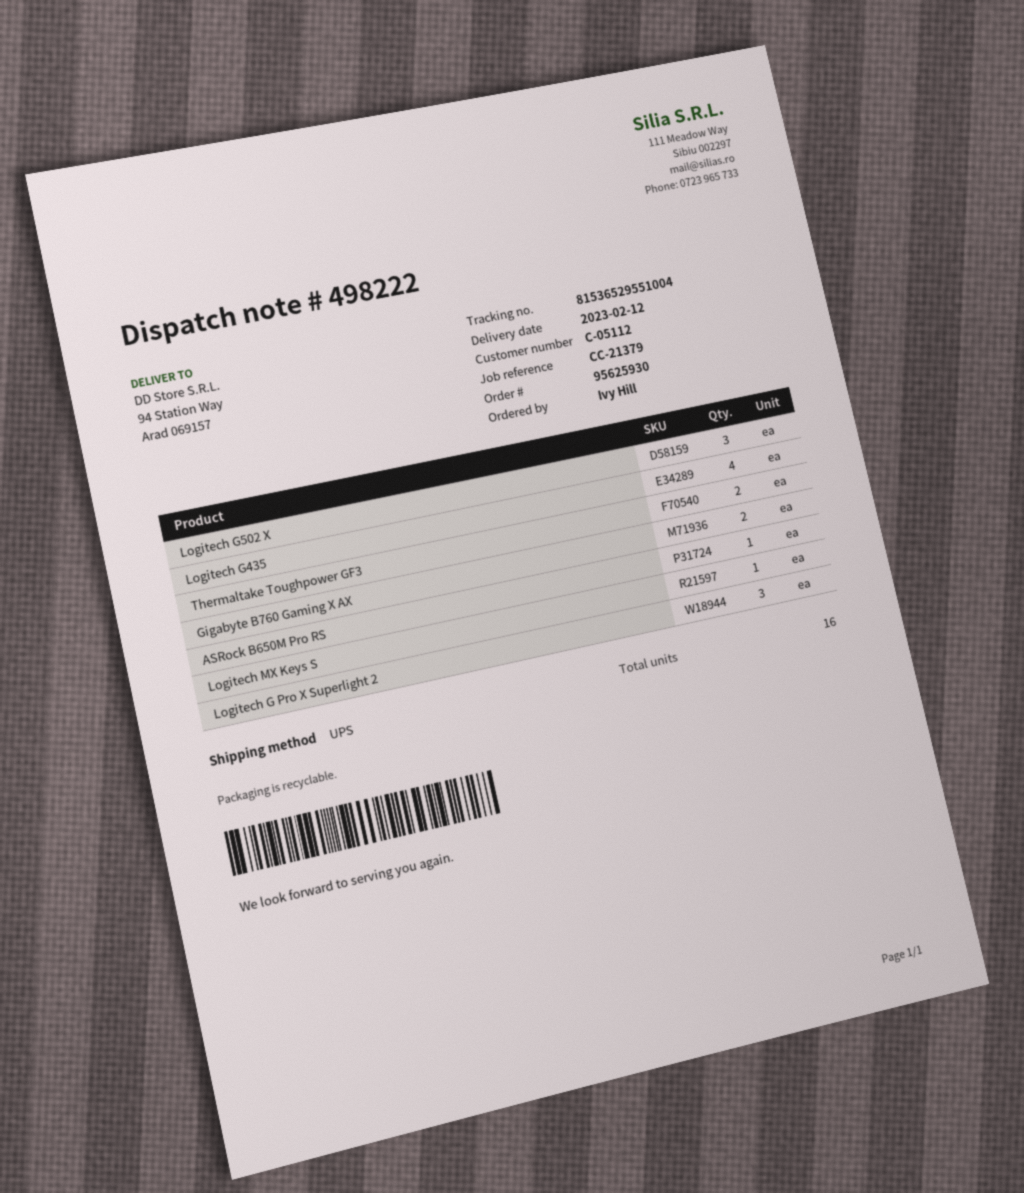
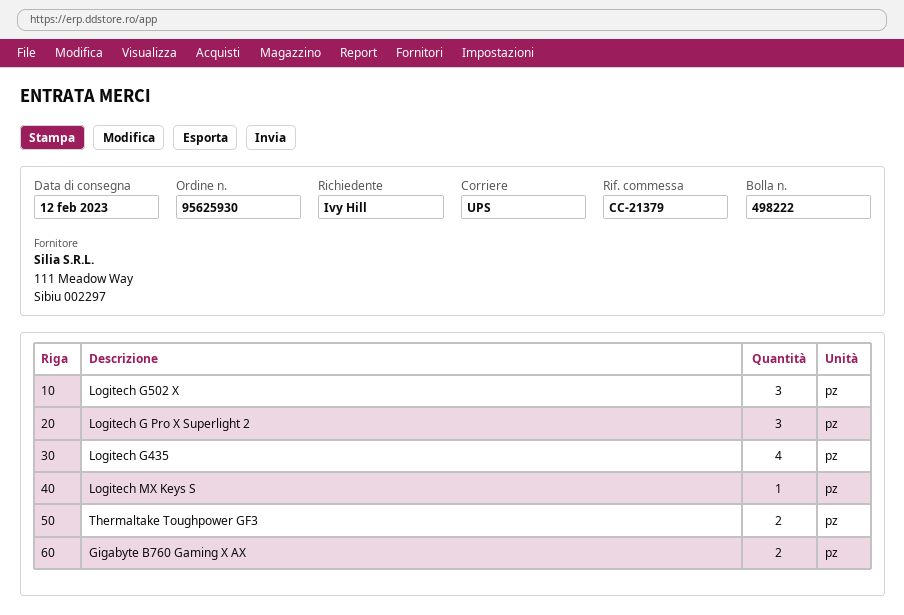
ASRock B650M Pro RS: 1 -> none

